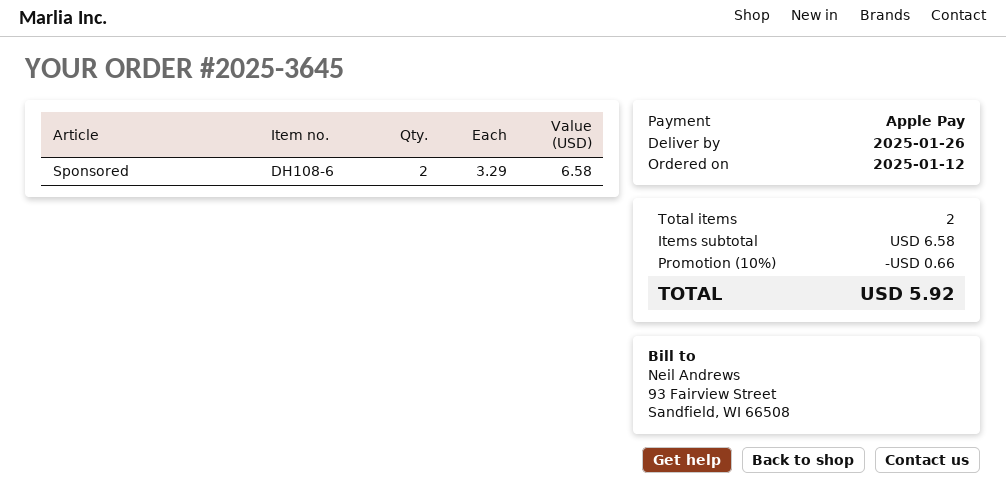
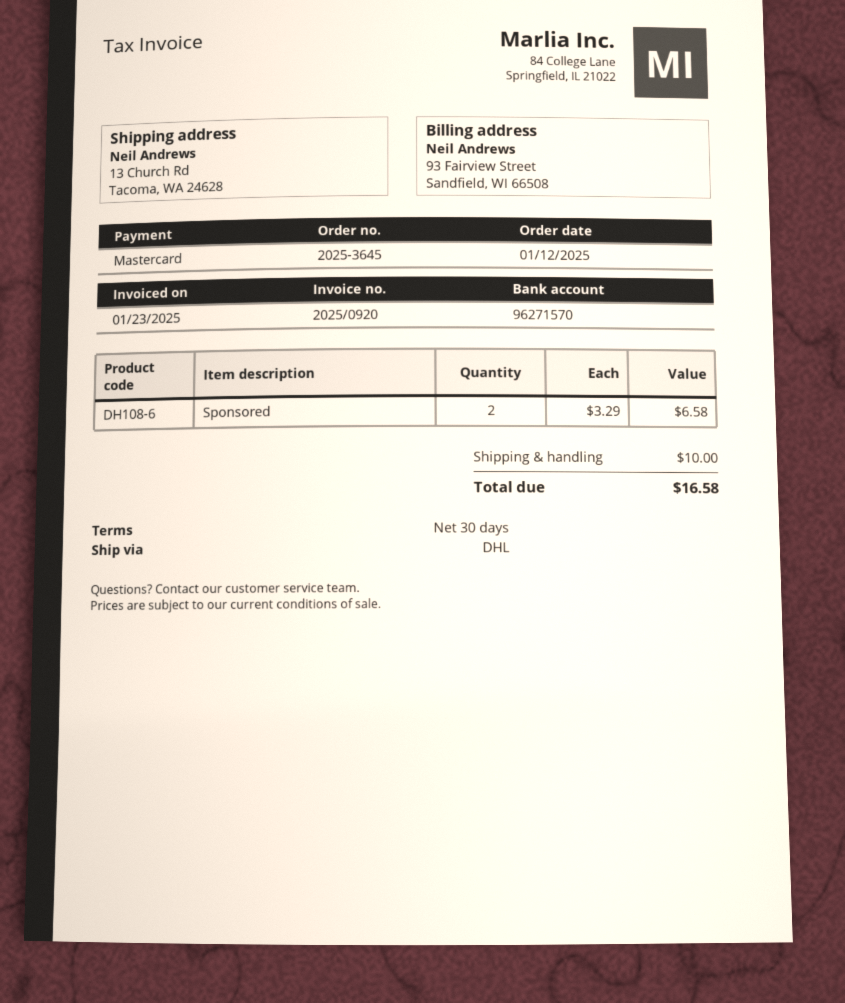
payment method: Apple Pay -> Mastercard
discount: 10% = 0.66 -> none
shipping: none -> 10.00
total: 5.92 -> 16.58

